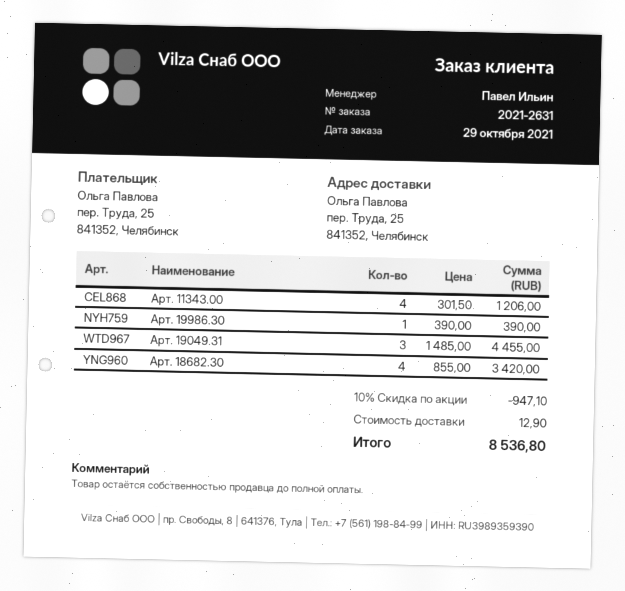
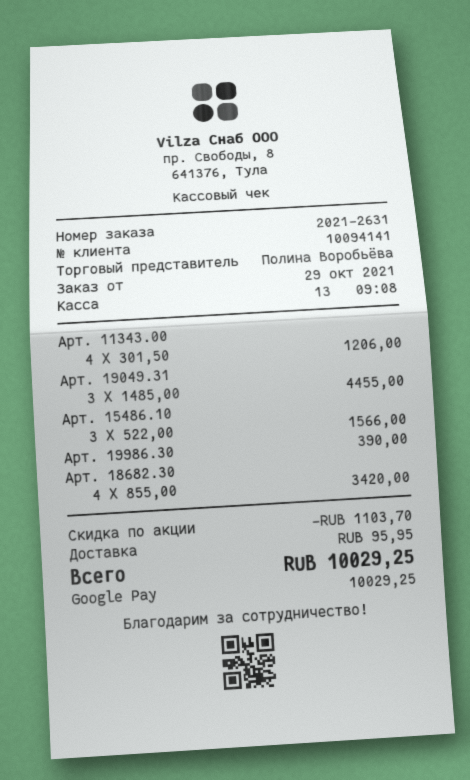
sales rep: Павел Ильин -> Полина Воробьёва
Арт. 15486.10: none -> 3 x 522.00 = 1566.00
discount: 947.10 -> 1103.70
shipping: 12.90 -> 95.95
total: 8536.80 -> 10029.25

